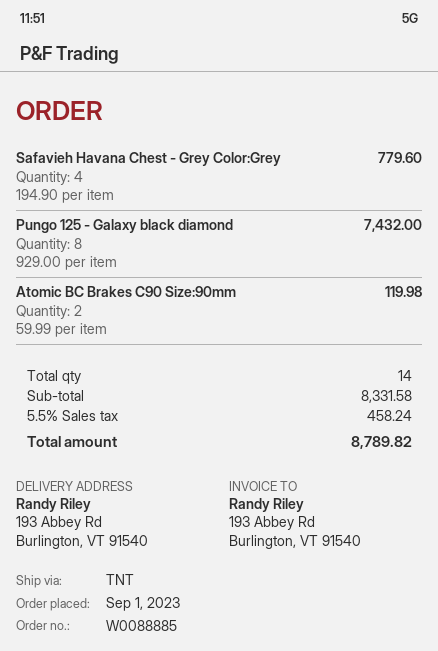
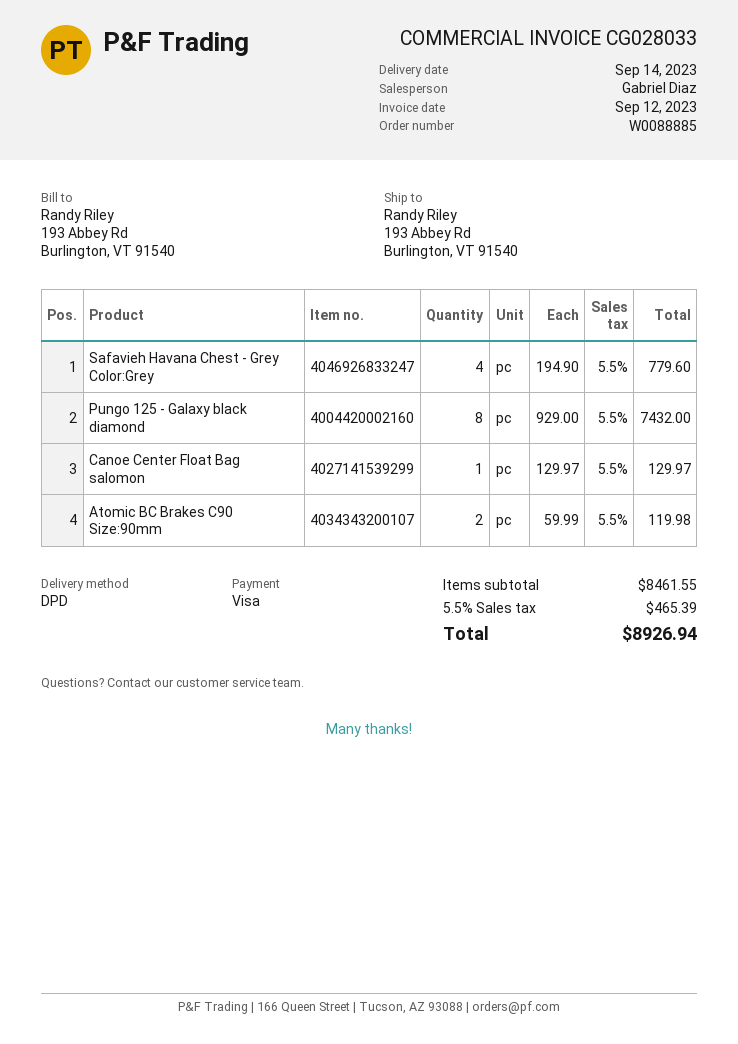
shipping method: TNT -> DPD
Canoe Center Float Bag salomon: none -> 1 x 129.97 = 129.97
subtotal: 8331.58 -> 8461.55
tax: 5.5% = 458.24 -> 5.5% = 465.39
total: 8789.82 -> 8926.94

